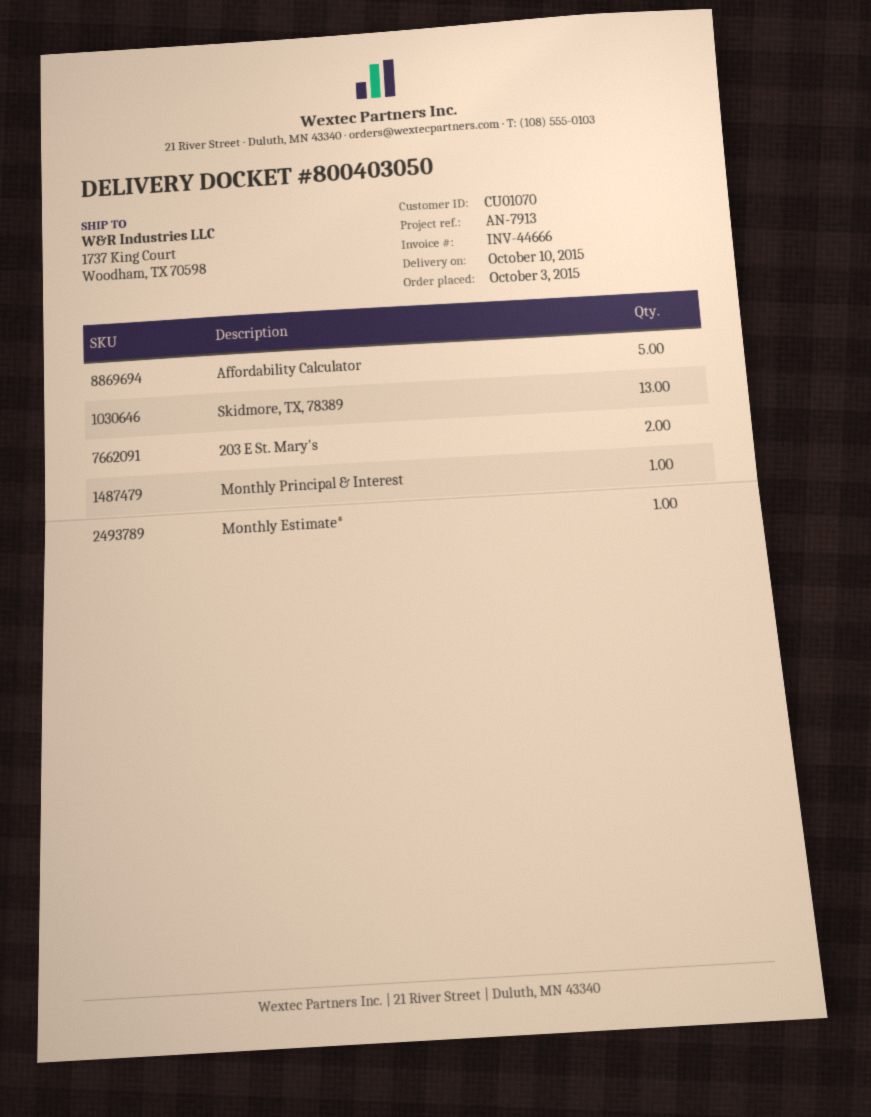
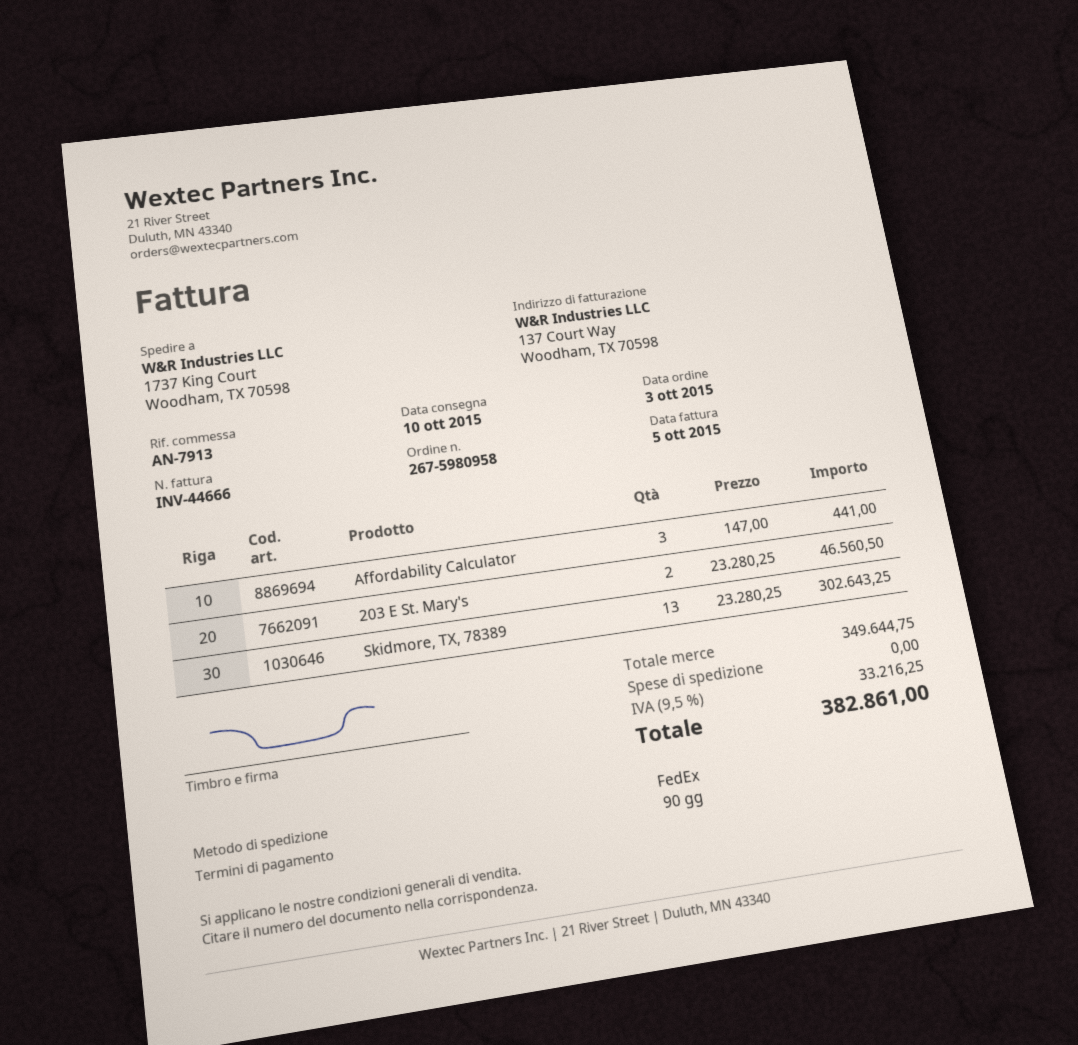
Affordability Calculator: 5 -> 3
Monthly Principal & Interest: 1 -> none
Monthly Estimate*: 1 -> none

